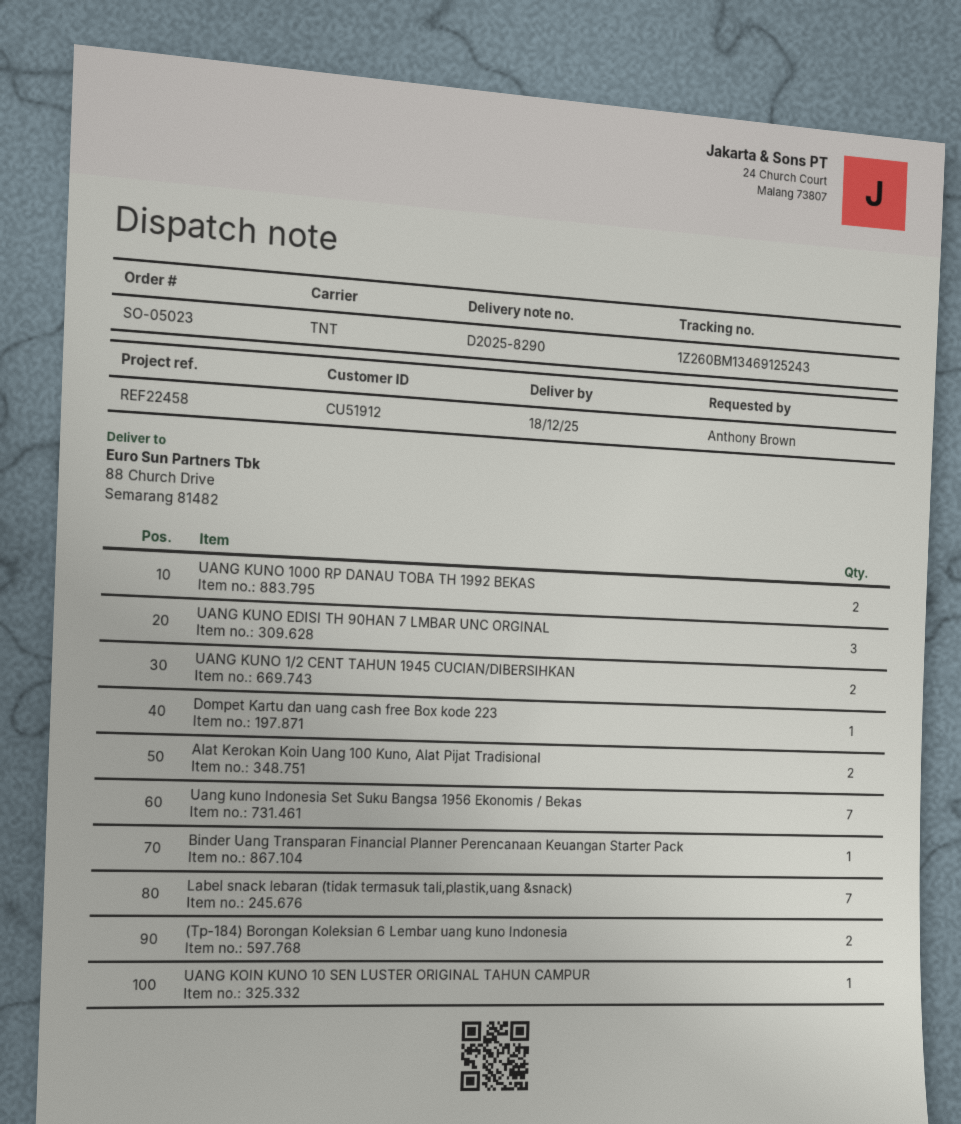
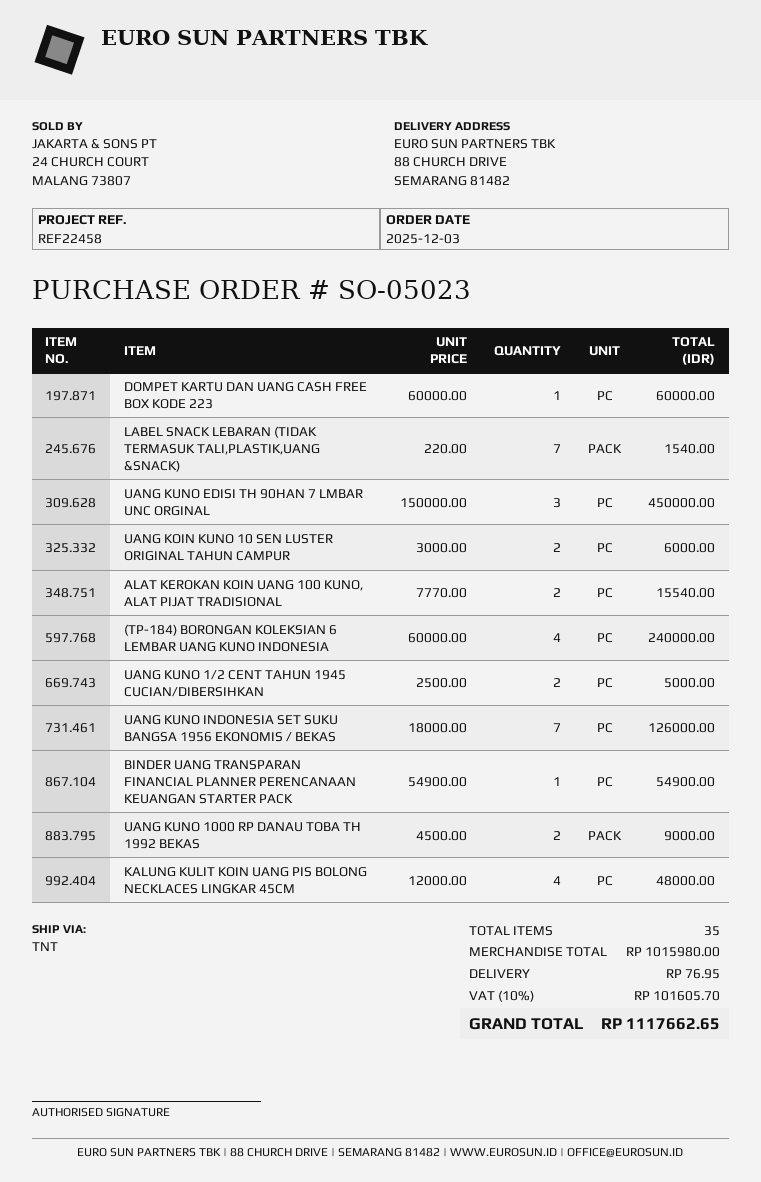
(Tp-184) Borongan Koleksian 6 Lembar uang kuno Indonesia: 2 -> 4
UANG KOIN KUNO 10 SEN LUSTER ORIGINAL TAHUN CAMPUR: 1 -> 2
KALUNG KULIT KOIN UANG PIS BOLONG NECKLACES LINGKAR 45CM: none -> 4

